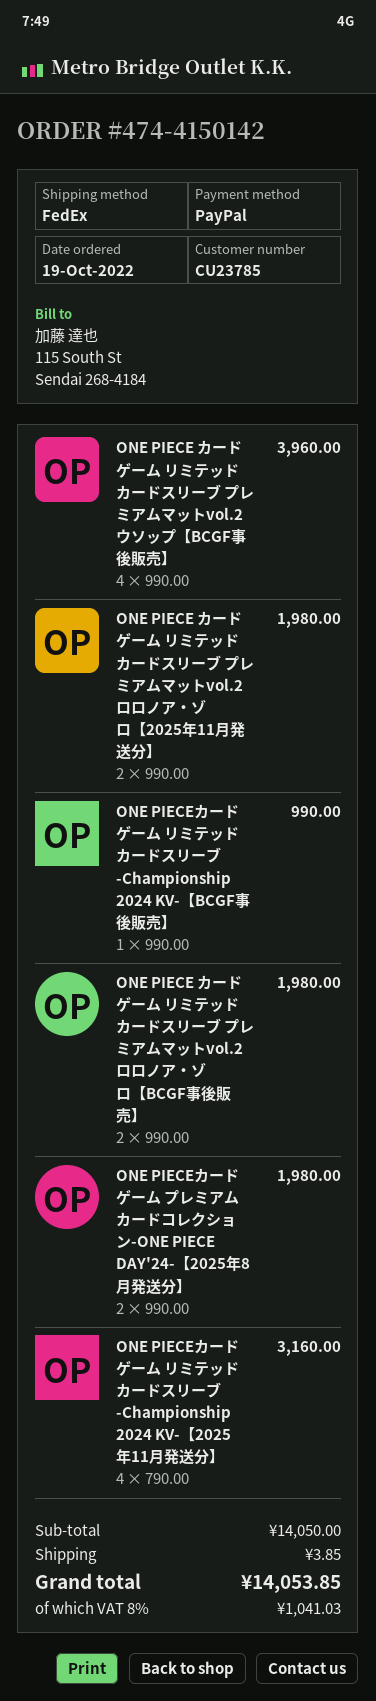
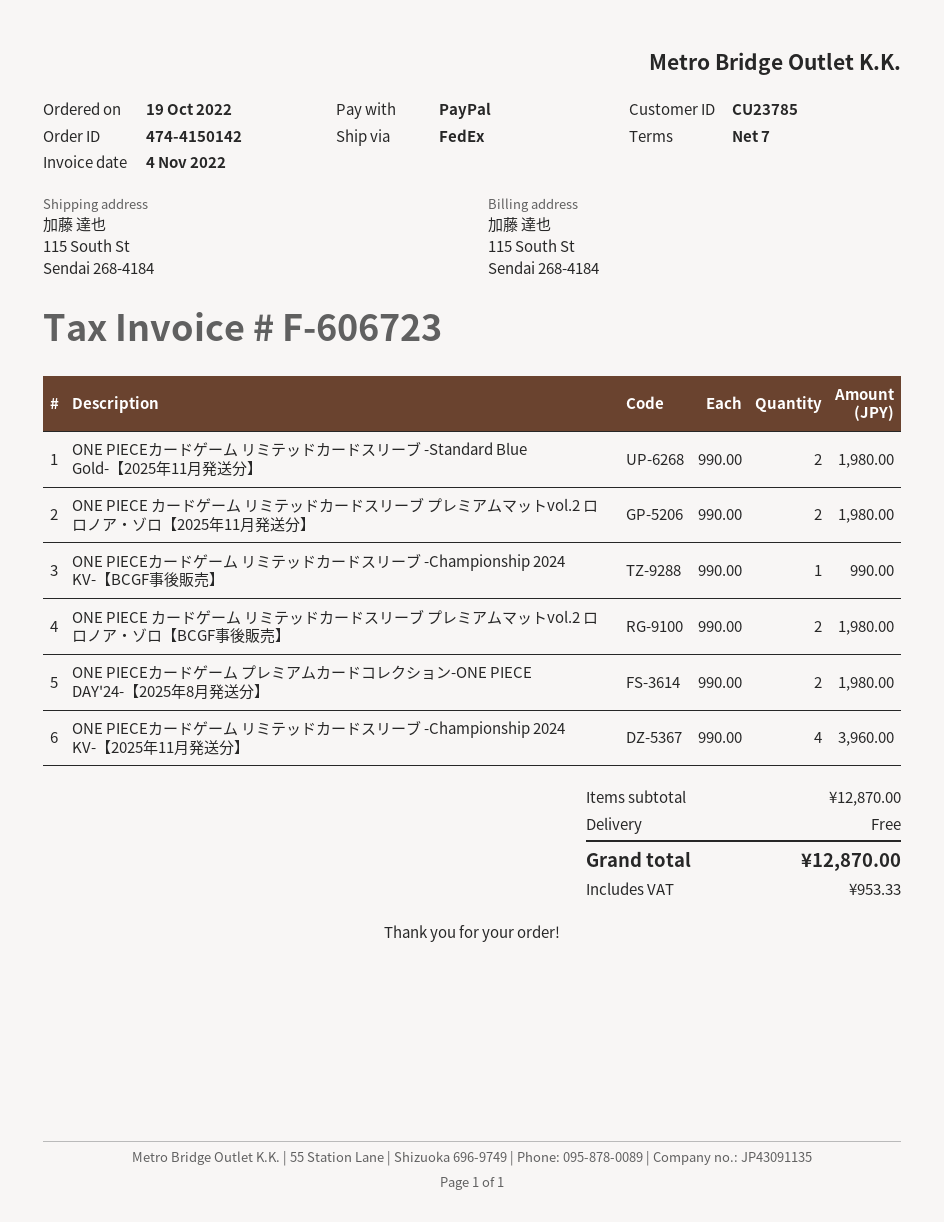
ONE PIECE カードゲーム リミテッドカードスリーブ プレミアムマットvol.2 ウソップ【BCGF事後販売】: 4 x 990.00 = 3960.00 -> none
ONE PIECEカードゲーム リミテッドカードスリーブ -Championship 2024 KV-【2025年11月発送分】: 4 x 790.00 = 3160.00 -> 4 x 990.00 = 3960.00
ONE PIECEカードゲーム リミテッドカードスリーブ -Standard Blue Gold-【2025年11月発送分】: none -> 2 x 990.00 = 1980.00
subtotal: 14050.00 -> 12870.00
shipping: 3.85 -> 0.00
tax: 1041.03 -> 953.33
total: 14053.85 -> 12870.00

